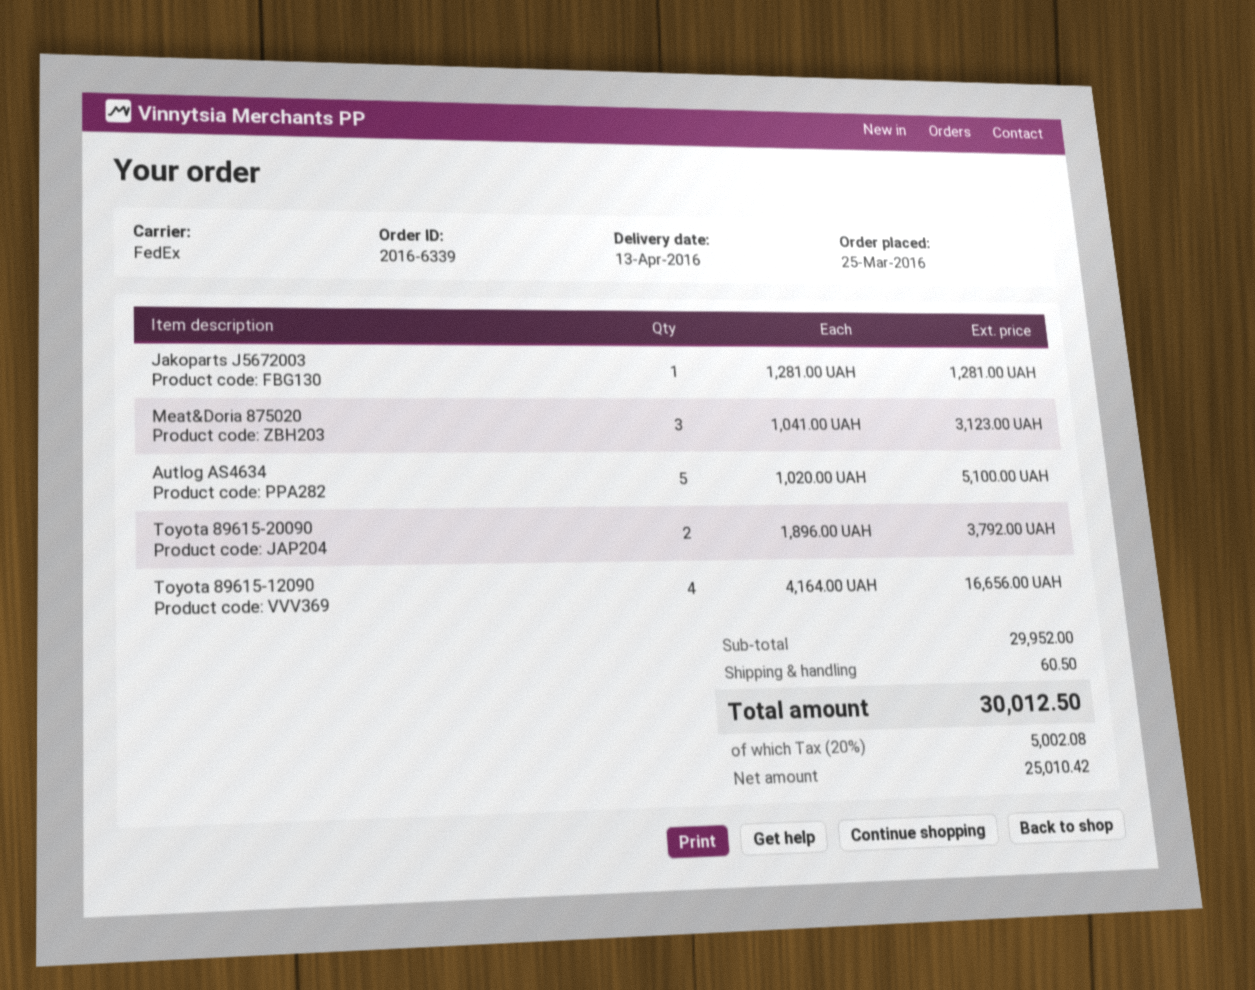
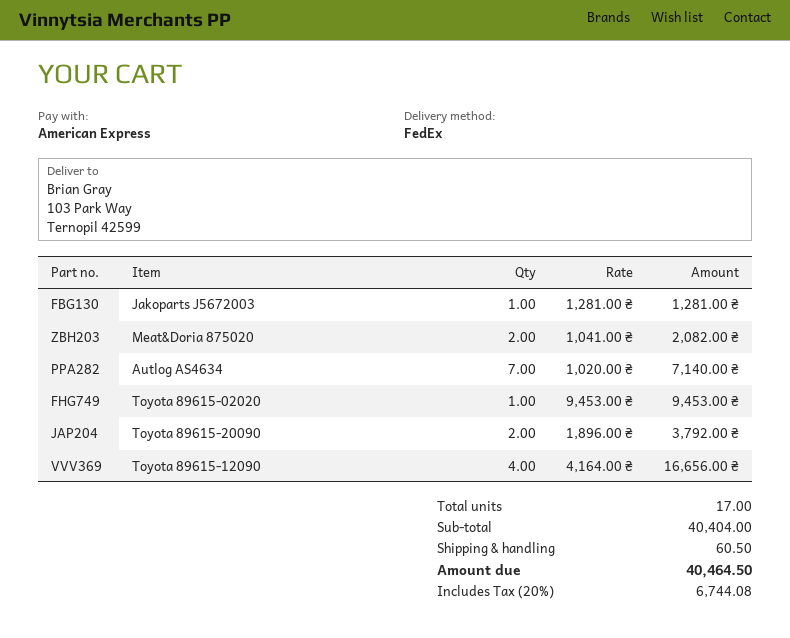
Meat&Doria 875020: 3 x 1041.00 = 3123.00 -> 2 x 1041.00 = 2082.00
Autlog AS4634: 5 x 1020.00 = 5100.00 -> 7 x 1020.00 = 7140.00
Toyota 89615-02020: none -> 1 x 9453.00 = 9453.00
subtotal: 29952.00 -> 40404.00
tax: 20% = 5002.08 -> 20% = 6744.08
total: 30012.50 -> 40464.50

